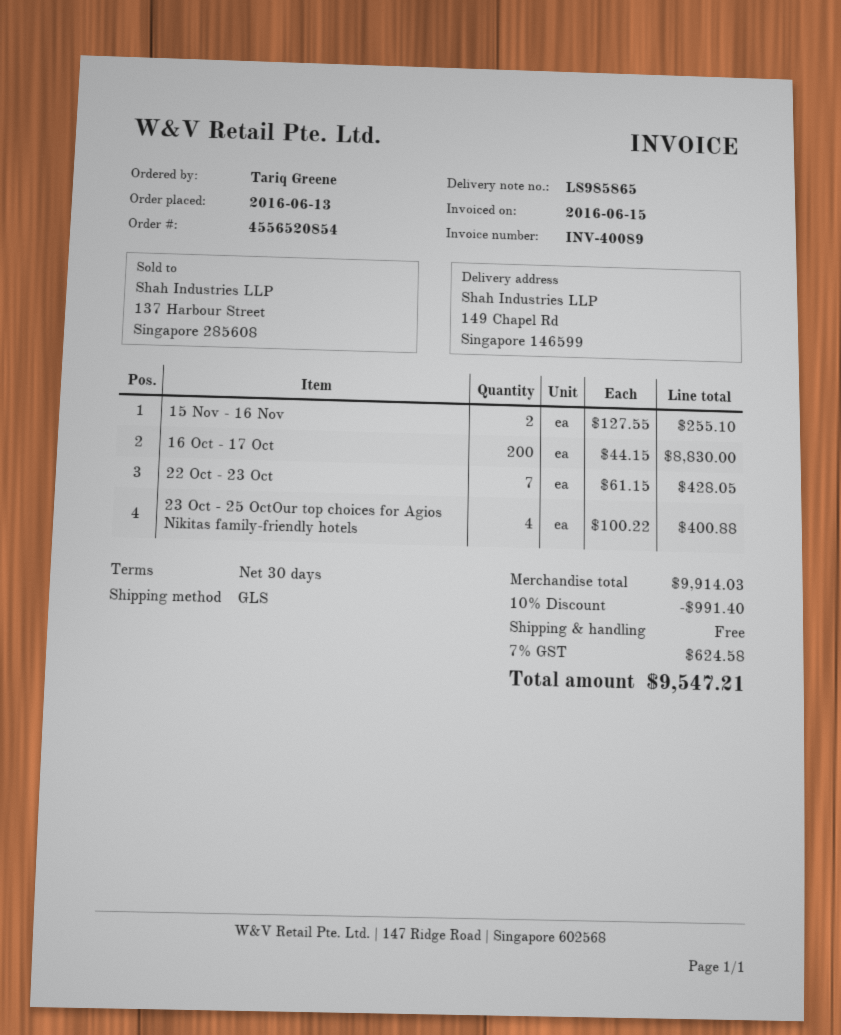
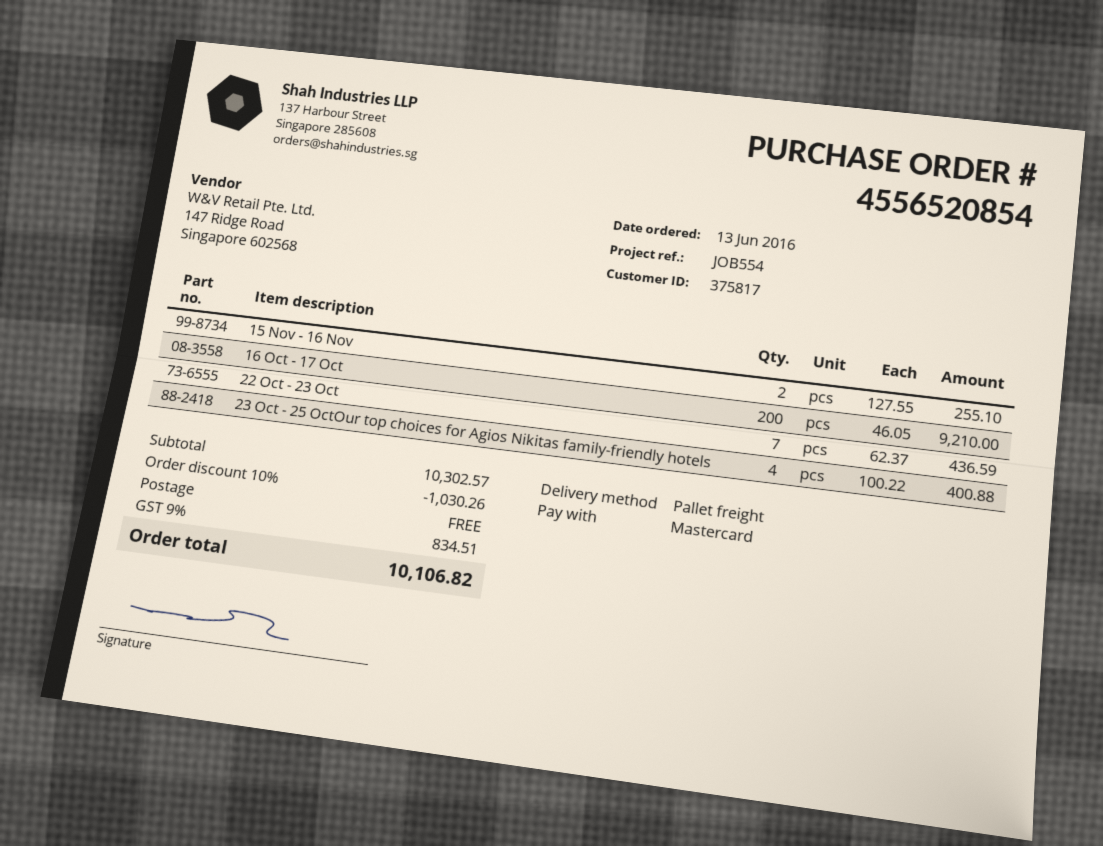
shipping method: GLS -> pallet freight
16 Oct - 17 Oct: 200 x 44.15 = 8830.00 -> 200 x 46.05 = 9210.00
22 Oct - 23 Oct: 7 x 61.15 = 428.05 -> 7 x 62.37 = 436.59
subtotal: 9914.03 -> 10302.57
discount: 10% = 991.40 -> 10% = 1030.26
tax: 7% = 624.58 -> 9% = 834.51
total: 9547.21 -> 10106.82

